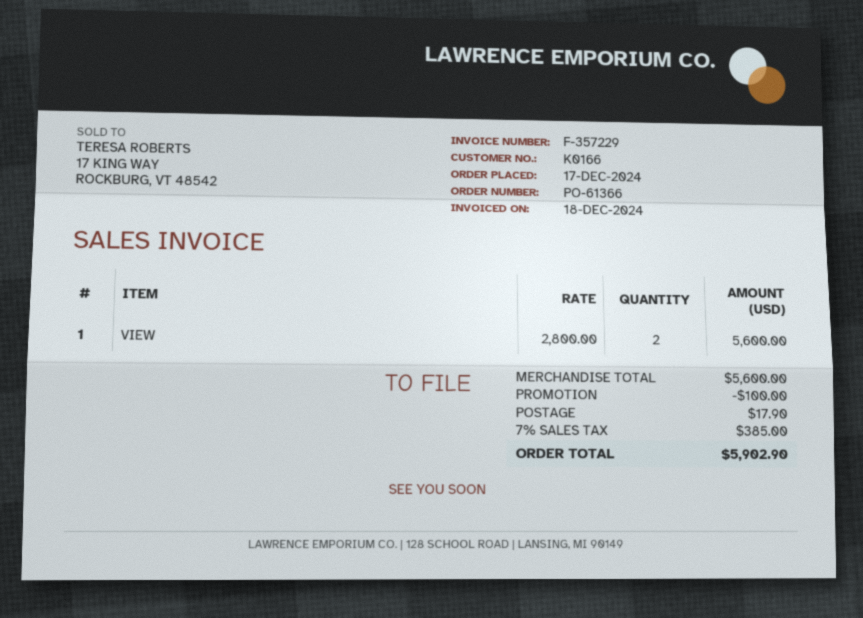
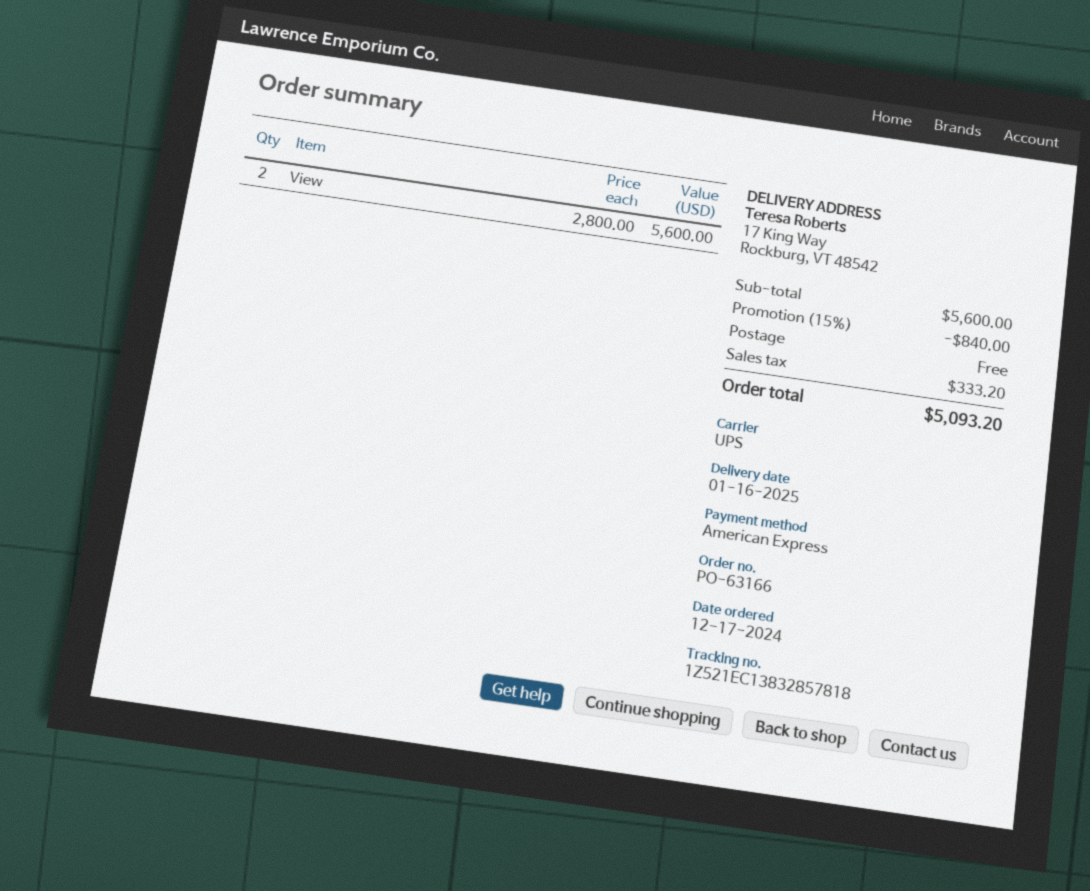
order number: PO-61366 -> PO-63166
discount: 100.00 -> 840.00
shipping: 17.90 -> 0.00
tax: 385.00 -> 333.20
total: 5902.90 -> 5093.20

